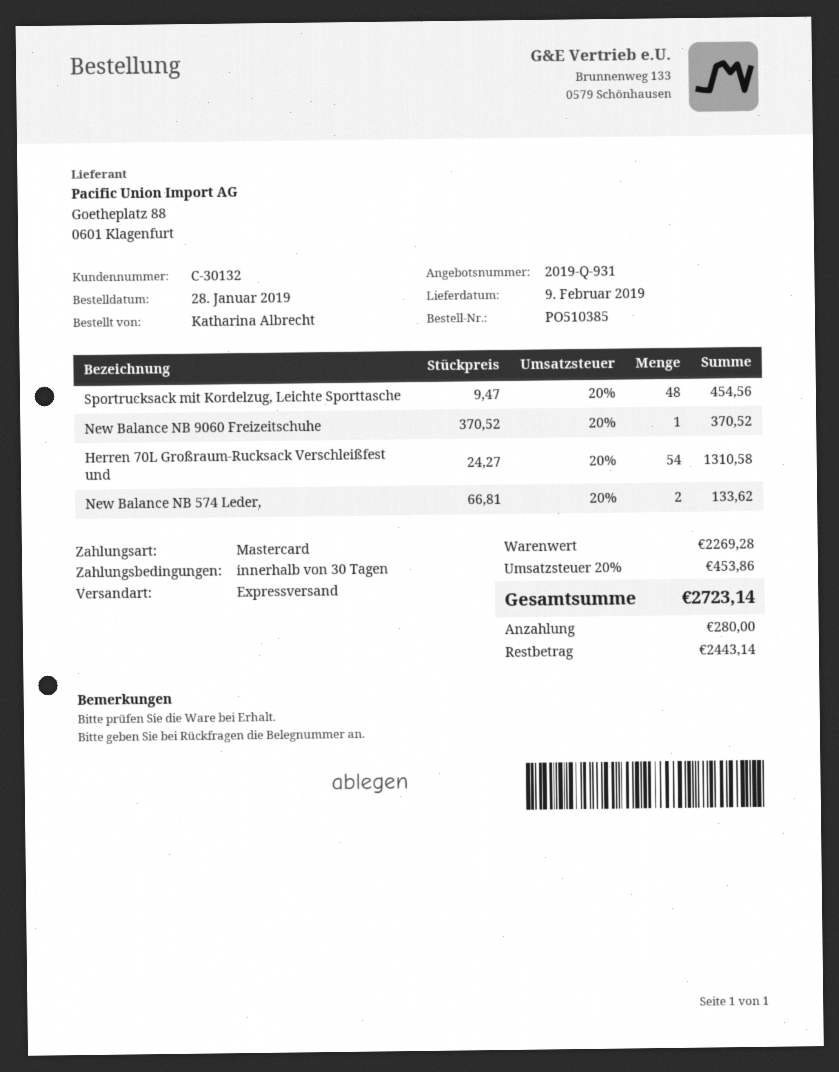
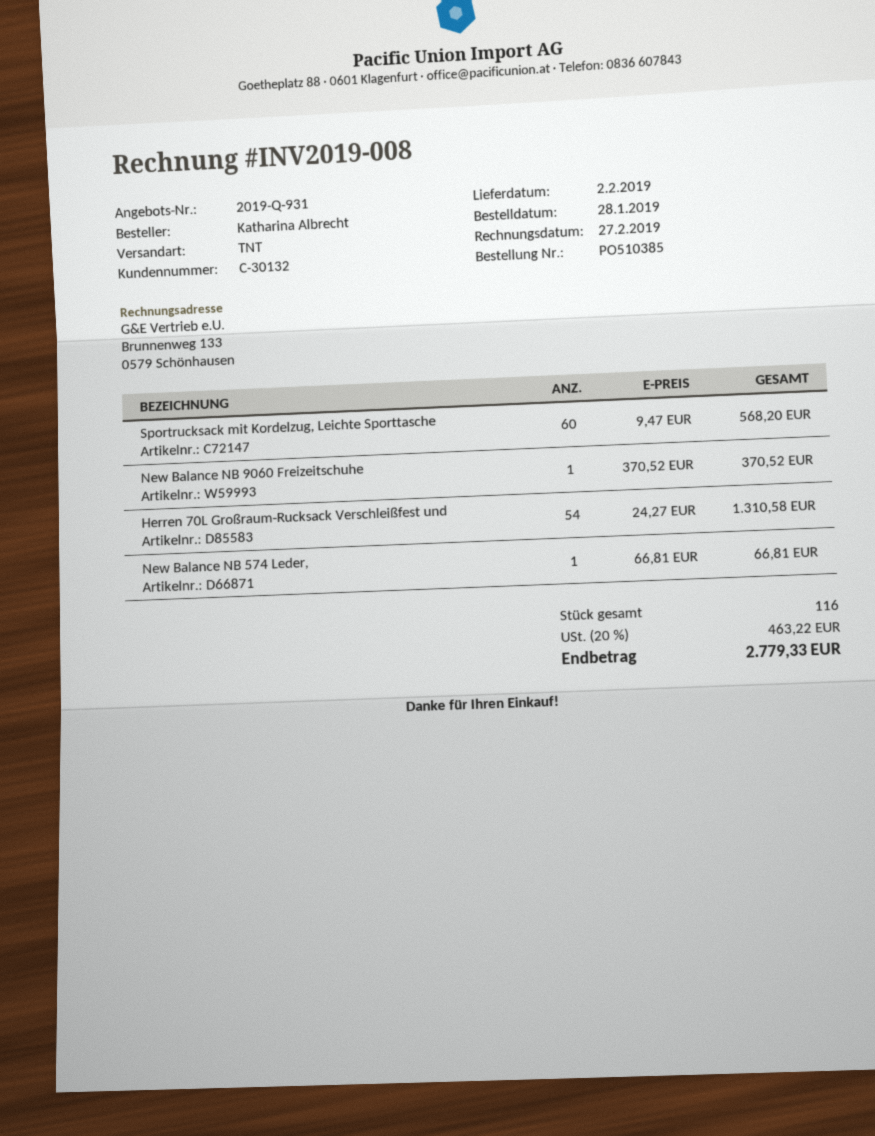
delivery date: 2019-02-09 -> 2019-02-02
shipping method: express -> TNT
Sportrucksack mit Kordelzug, Leichte Sporttasche: 48 x 9.47 = 454.56 -> 60 x 9.47 = 568.20
New Balance NB 574 Leder,: 2 x 66.81 = 133.62 -> 1 x 66.81 = 66.81
tax: 20% = 453.86 -> 20% = 463.22
total: 2723.14 -> 2779.33

